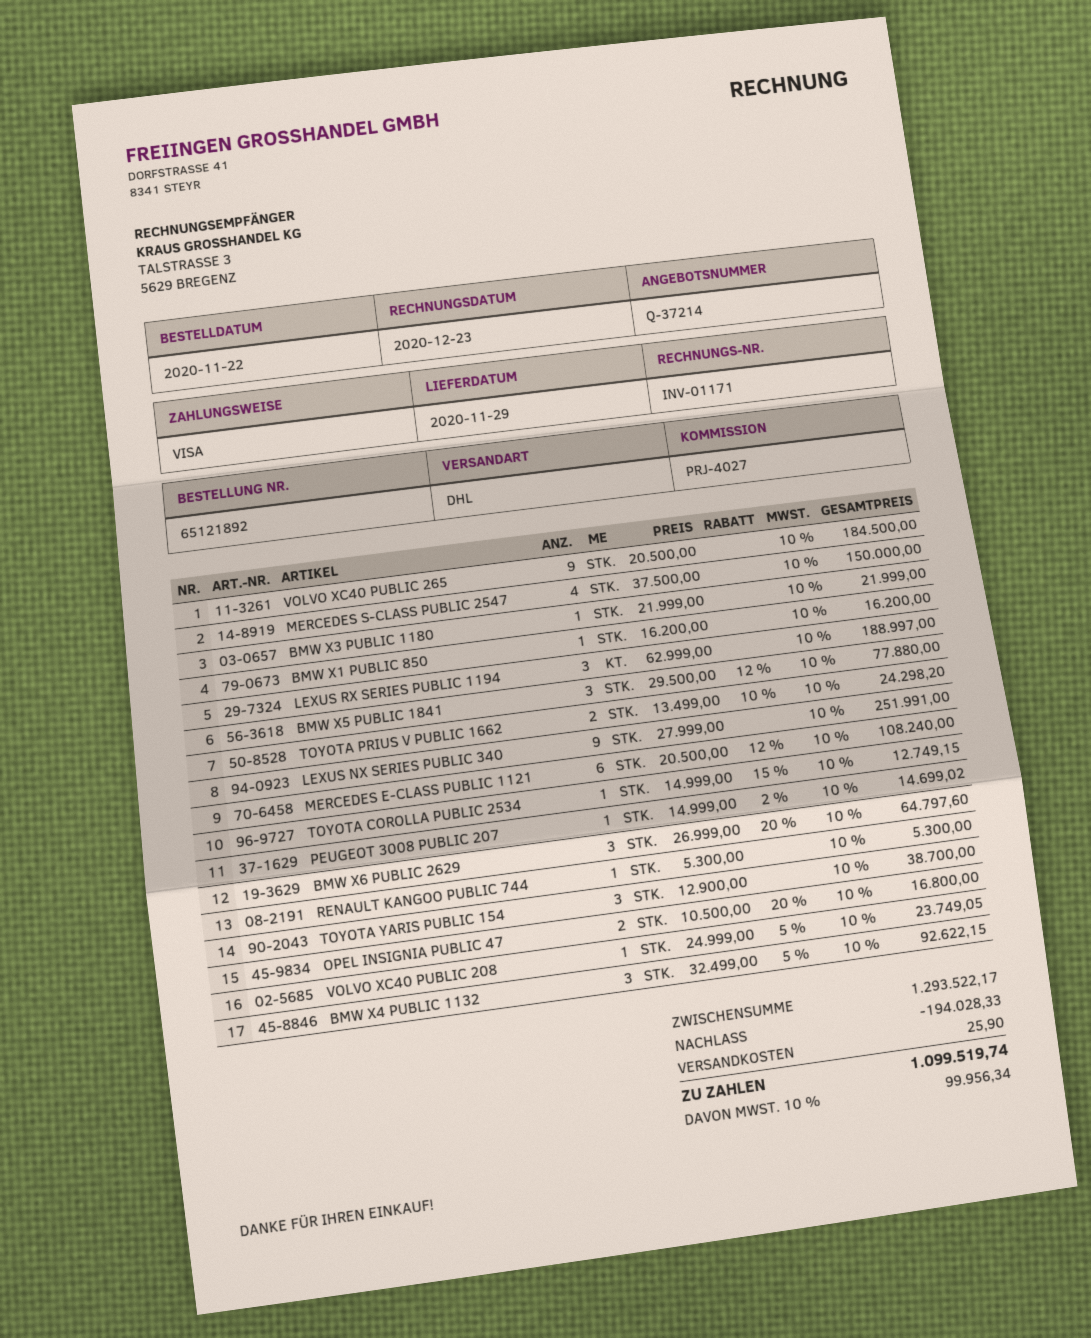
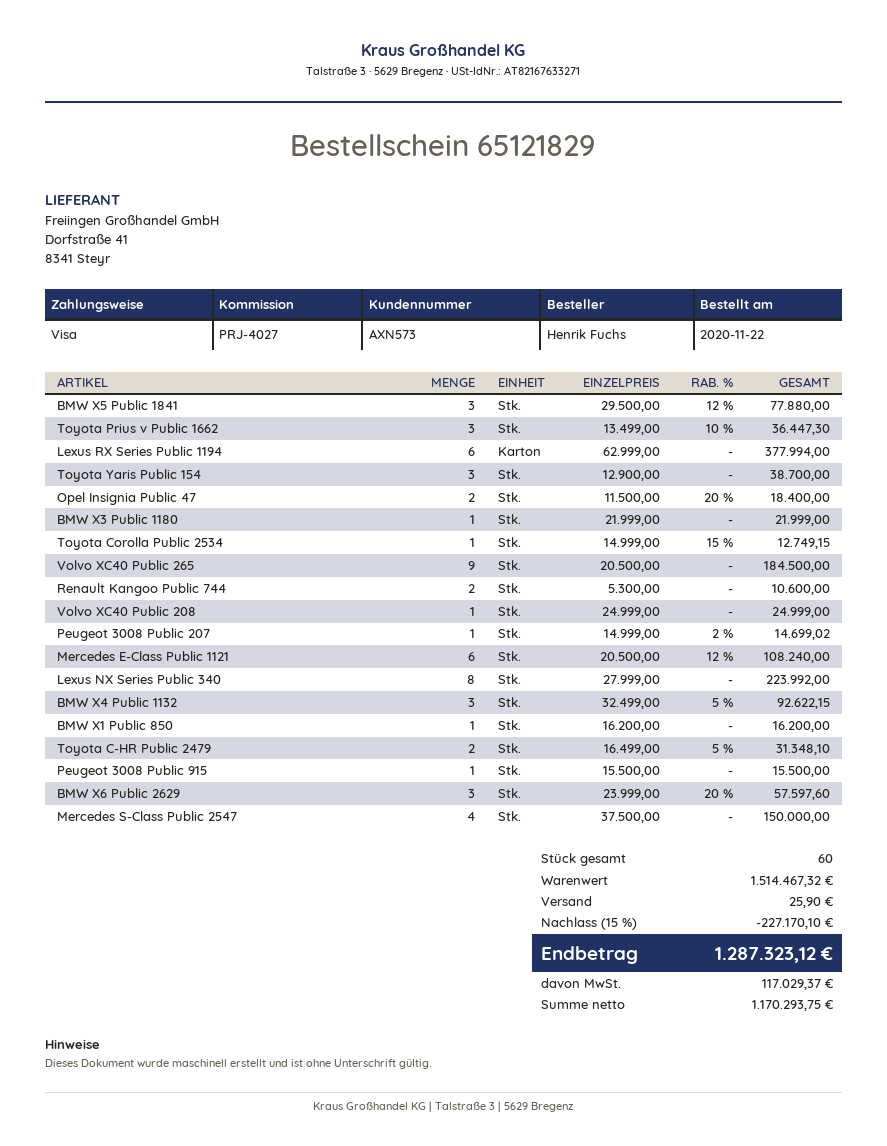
order number: 65121892 -> 65121829
LEXUS RX SERIES PUBLIC 1194: 3 x 62999.00 = 188997.00 -> 6 x 62999.00 = 377994.00
TOYOTA PRIUS V PUBLIC 1662: 2 x 13499.00 - 10% = 24298.20 -> 3 x 13499.00 - 10% = 36447.30
LEXUS NX SERIES PUBLIC 340: 9 x 27999.00 = 251991.00 -> 8 x 27999.00 = 223992.00
BMW X6 PUBLIC 2629: 3 x 26999.00 - 20% = 64797.60 -> 3 x 23999.00 - 20% = 57597.60
RENAULT KANGOO PUBLIC 744: 1 x 5300.00 = 5300.00 -> 2 x 5300.00 = 10600.00
OPEL INSIGNIA PUBLIC 47: 2 x 10500.00 - 20% = 16800.00 -> 2 x 11500.00 - 20% = 18400.00
VOLVO XC40 PUBLIC 208: 1 x 24999.00 - 5% = 23749.05 -> 1 x 24999.00 = 24999.00
Toyota C-HR Public 2479: none -> 2 x 16499.00 - 5% = 31348.10
Peugeot 3008 Public 915: none -> 1 x 15500.00 = 15500.00
subtotal: 1293522.17 -> 1514467.32
discount: 194028.33 -> 227170.10
tax: 99956.34 -> 117029.37
total: 1099519.74 -> 1287323.12

